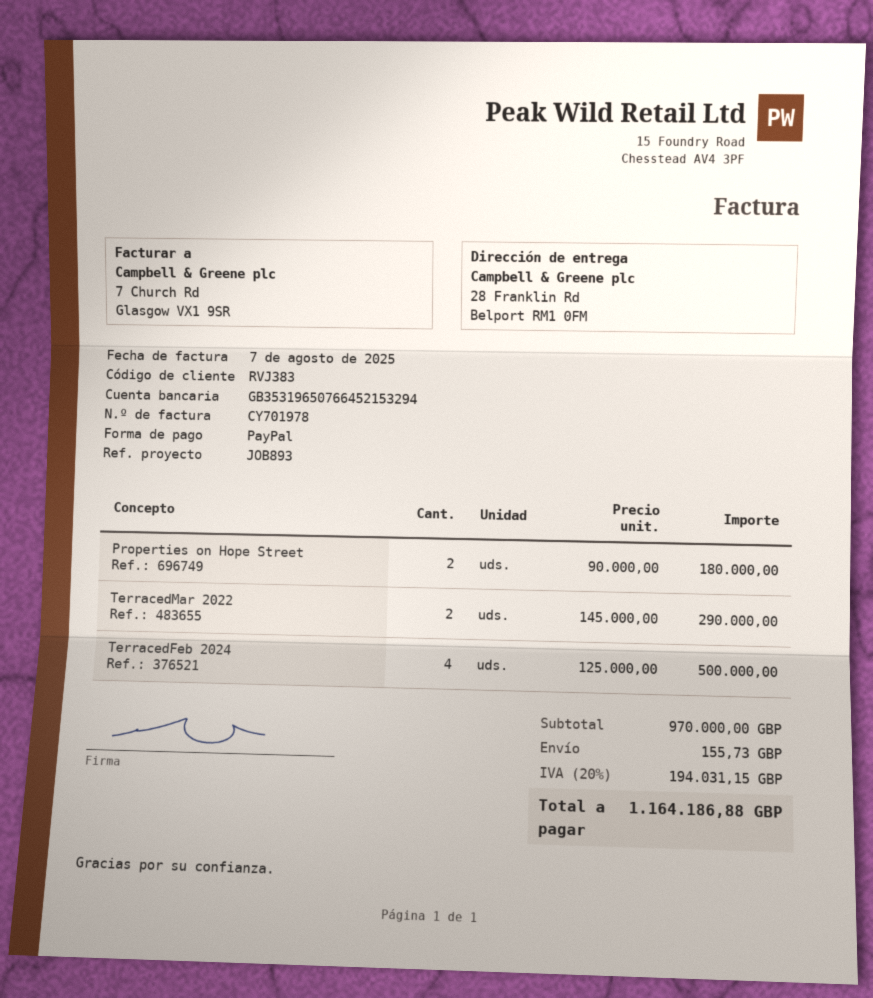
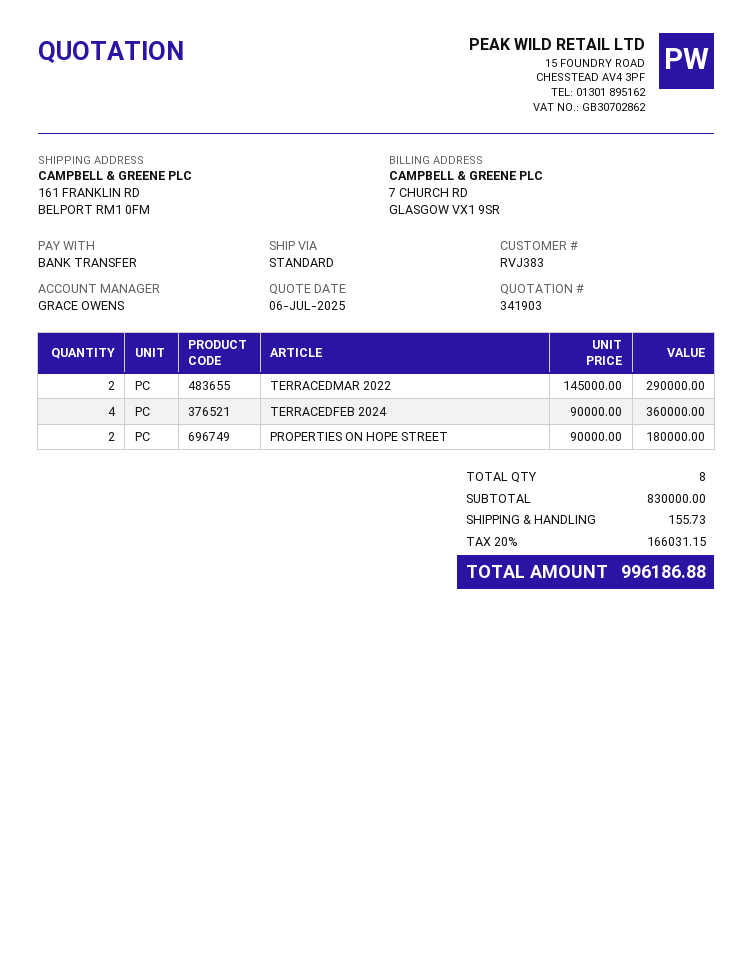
payment method: PayPal -> bank transfer
ship to: 28 Franklin Rd, Belport RM1 0FM -> 161 FRANKLIN RD, BELPORT RM1 0FM
TerracedFeb 2024: 4 x 125000.00 = 500000.00 -> 4 x 90000.00 = 360000.00
subtotal: 970000.00 -> 830000.00
tax: 20% = 194031.15 -> 20% = 166031.15
total: 1164186.88 -> 996186.88

